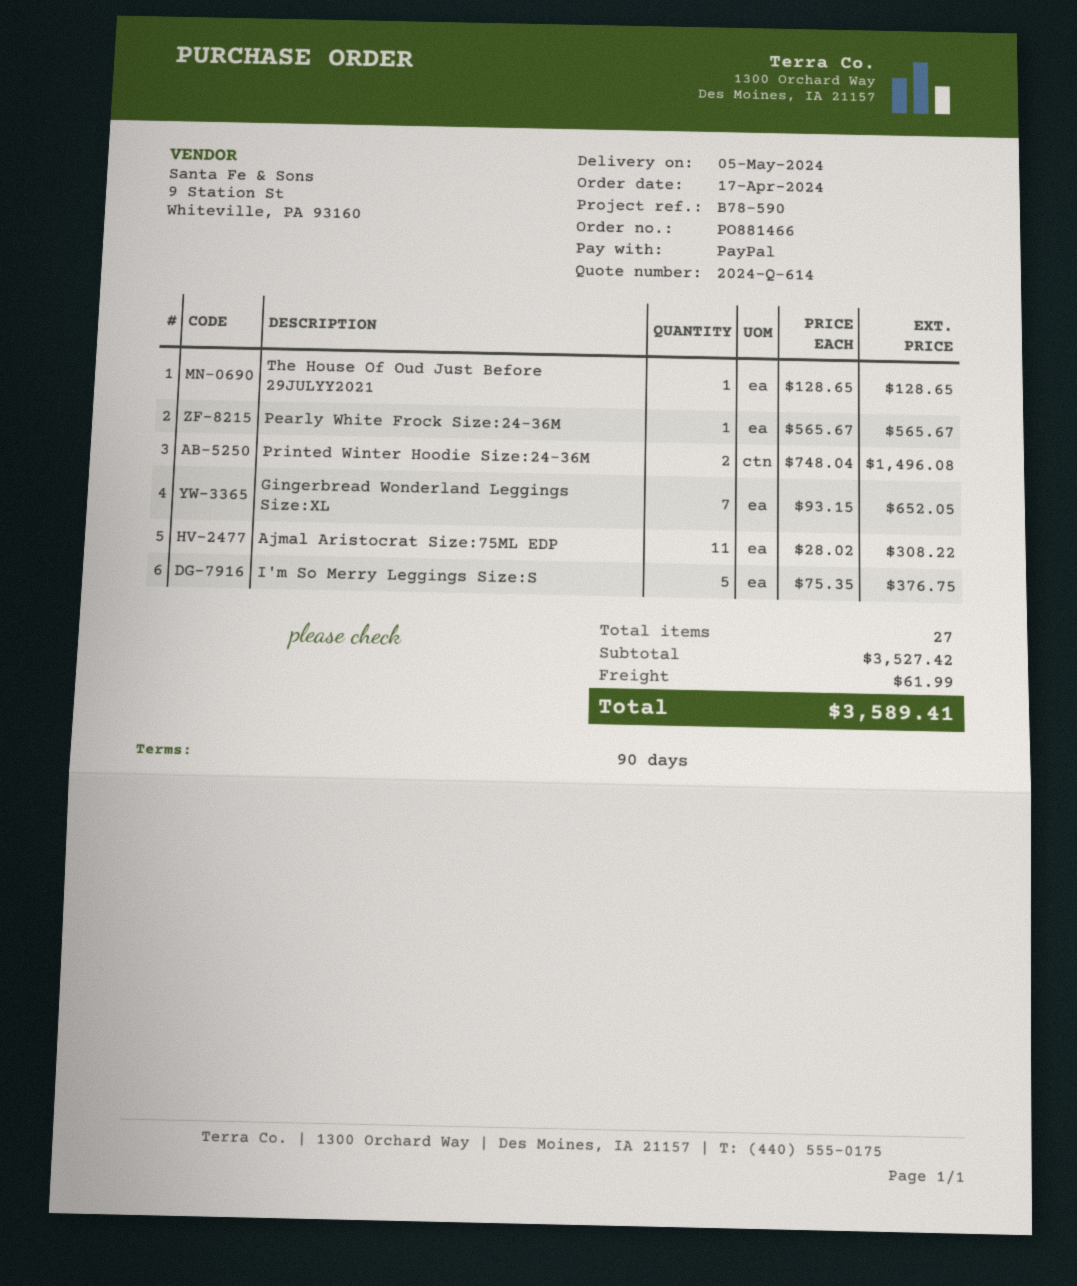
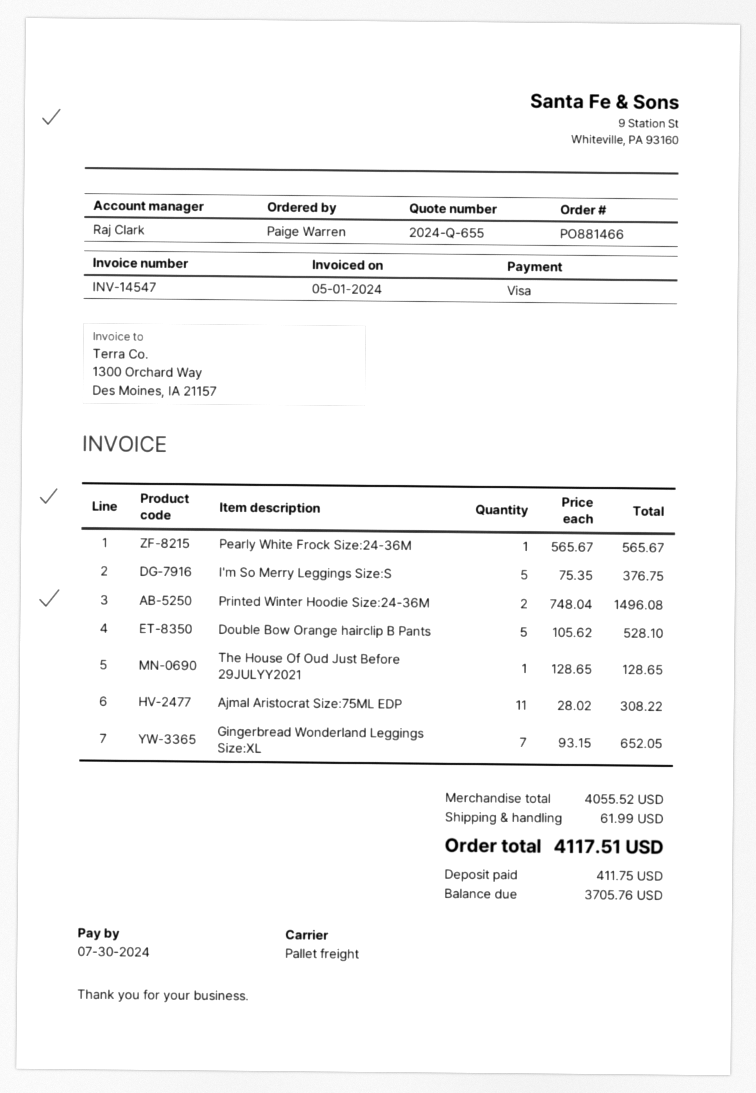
quote number: 2024-Q-614 -> 2024-Q-655
payment method: PayPal -> Visa
Double Bow Orange hairclip B Pants: none -> 5 x 105.62 = 528.10
subtotal: 3527.42 -> 4055.52
total: 3589.41 -> 4117.51

